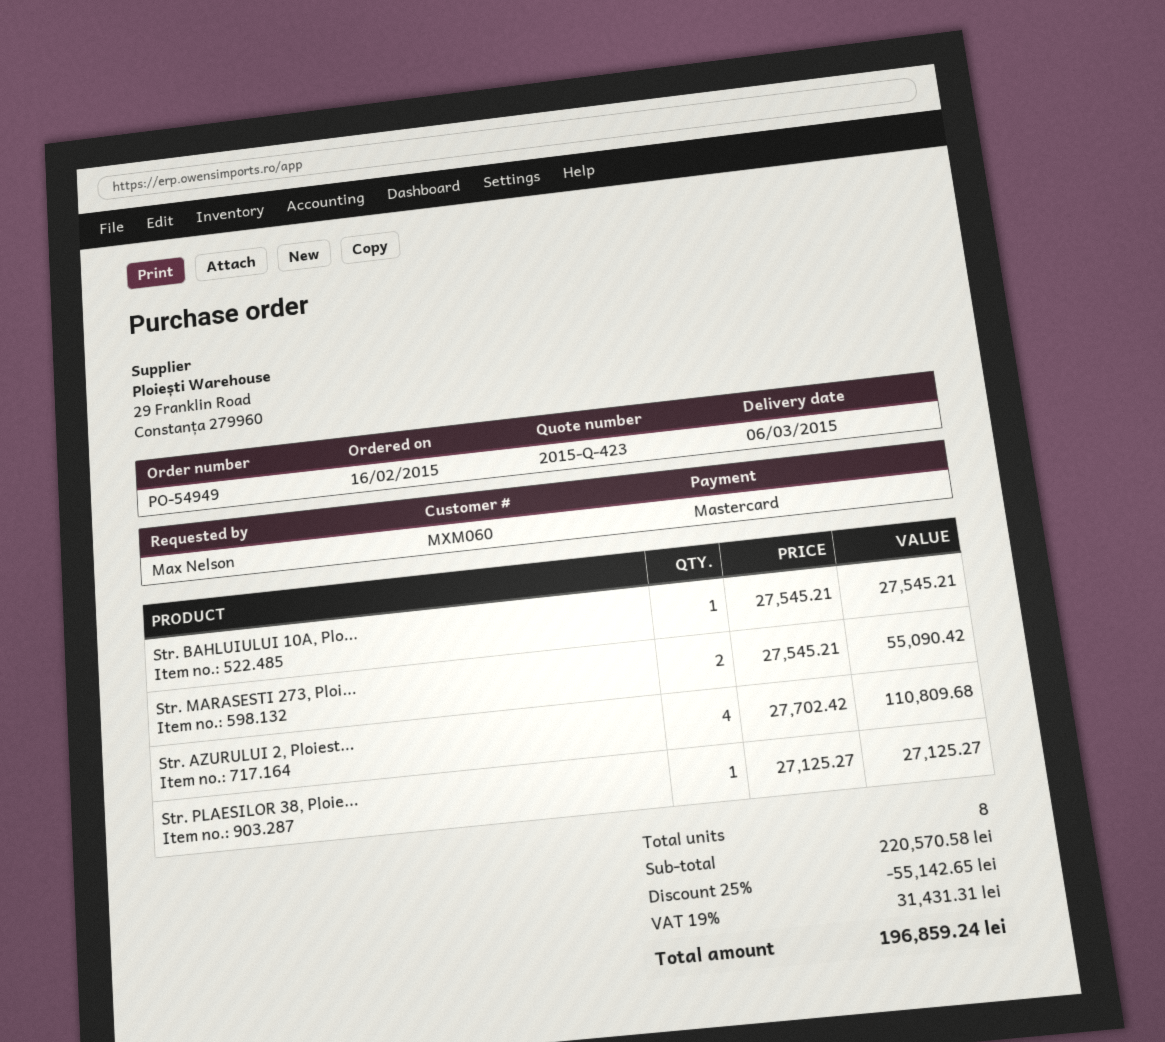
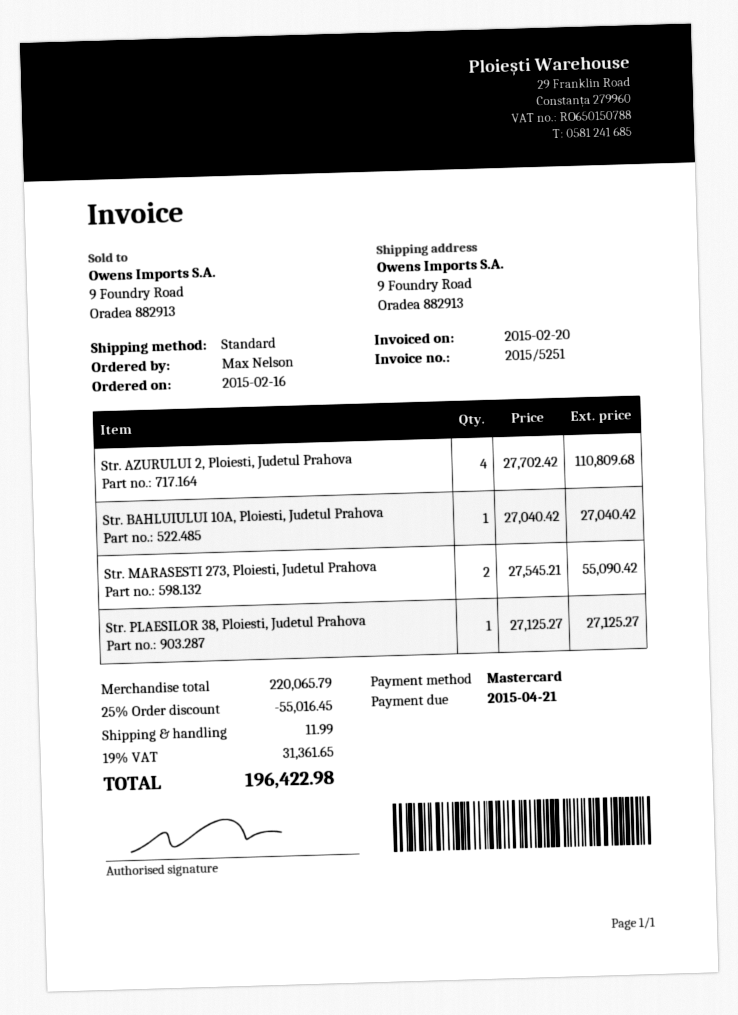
Str. BAHLUIULUI 10A, Plo...: 1 x 27545.21 = 27545.21 -> 1 x 27040.42 = 27040.42
subtotal: 220570.58 -> 220065.79
discount: 25% = 55142.65 -> 25% = 55016.45
shipping: none -> 11.99
tax: 19% = 31431.31 -> 19% = 31361.65
total: 196859.24 -> 196422.98

